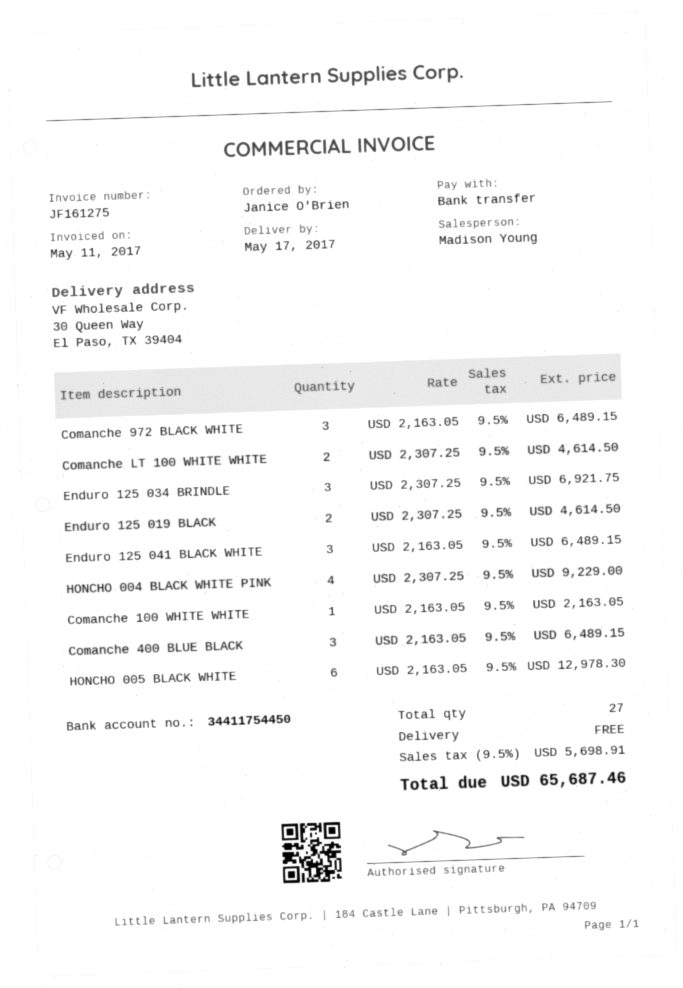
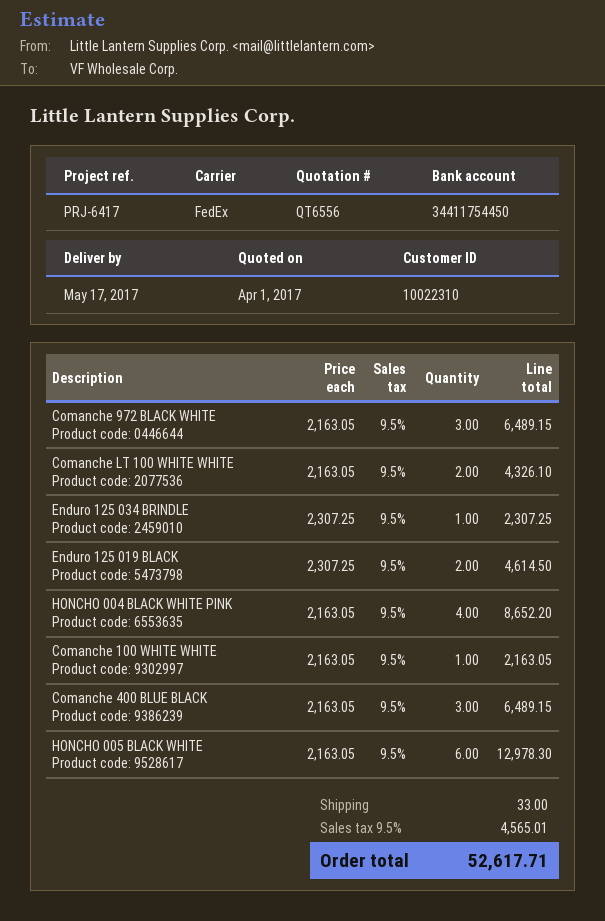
Comanche LT 100 WHITE WHITE: 2 x 2307.25 = 4614.50 -> 2 x 2163.05 = 4326.10
Enduro 125 034 BRINDLE: 3 x 2307.25 = 6921.75 -> 1 x 2307.25 = 2307.25
Enduro 125 041 BLACK WHITE: 3 x 2163.05 = 6489.15 -> none
HONCHO 004 BLACK WHITE PINK: 4 x 2307.25 = 9229.00 -> 4 x 2163.05 = 8652.20
shipping: 0.00 -> 33.00
tax: 9.5% = 5698.91 -> 9.5% = 4565.01
total: 65687.46 -> 52617.71

